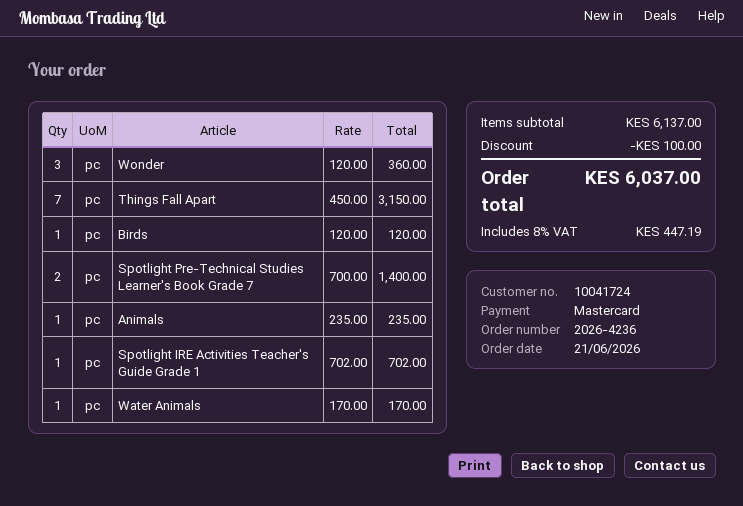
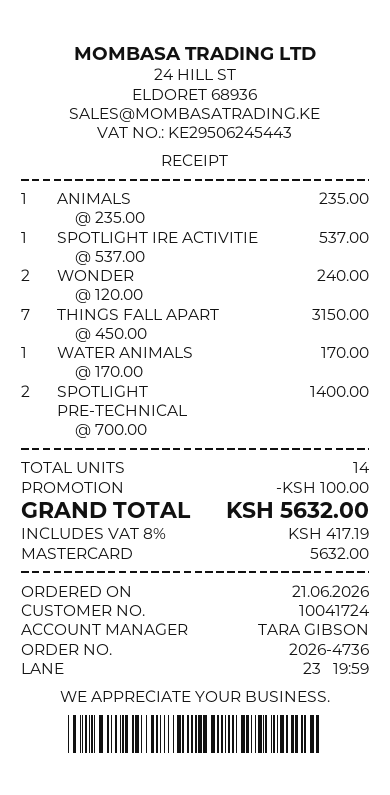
order number: 2026-4236 -> 2026-4736
Wonder: 3 x 120.00 = 360.00 -> 2 x 120.00 = 240.00
Birds: 1 x 120.00 = 120.00 -> none
Spotlight IRE Activities Teacher's Guide Grade 1: 1 x 702.00 = 702.00 -> 1 x 537.00 = 537.00
tax: 8% = 447.19 -> 8% = 417.19
total: 6037.00 -> 5632.00

